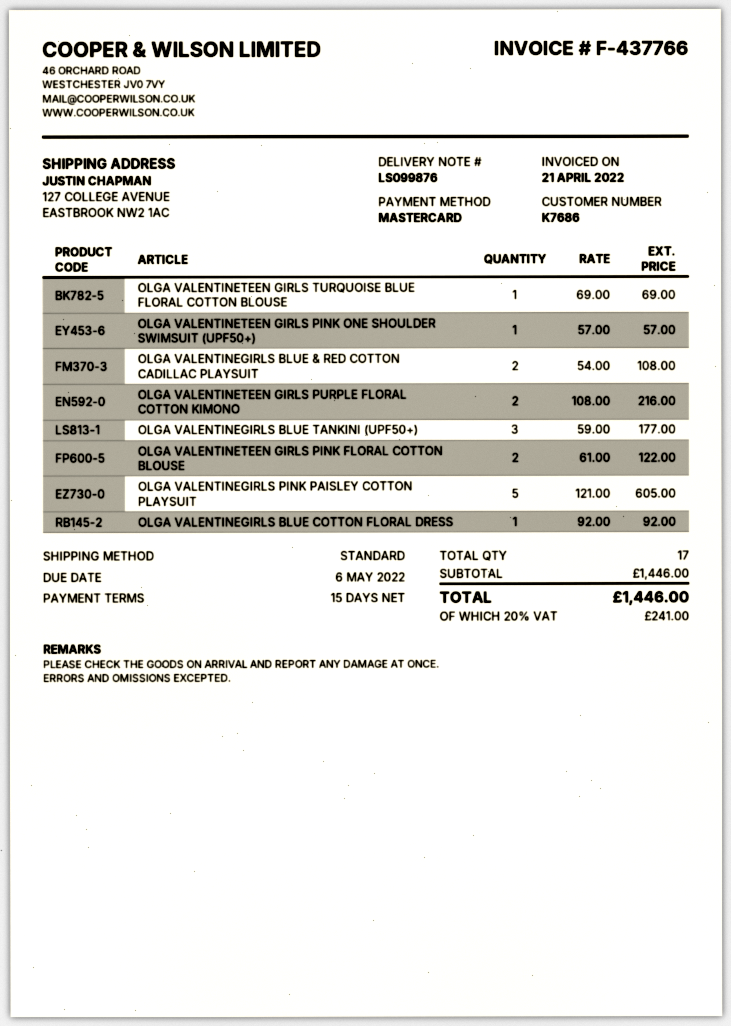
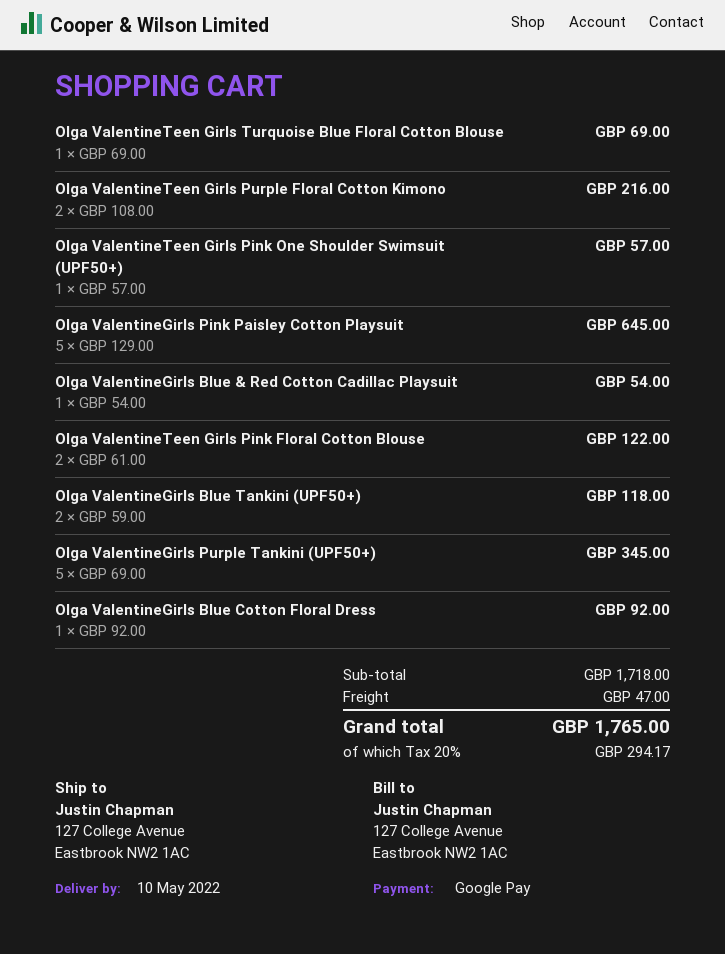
payment method: Mastercard -> Google Pay
OLGA VALENTINEGIRLS BLUE & RED COTTON CADILLAC PLAYSUIT: 2 x 54.00 = 108.00 -> 1 x 54.00 = 54.00
OLGA VALENTINEGIRLS BLUE TANKINI (UPF50+): 3 x 59.00 = 177.00 -> 2 x 59.00 = 118.00
OLGA VALENTINEGIRLS PINK PAISLEY COTTON PLAYSUIT: 5 x 121.00 = 605.00 -> 5 x 129.00 = 645.00
Olga ValentineGirls Purple Tankini (UPF50+): none -> 5 x 69.00 = 345.00
subtotal: 1446.00 -> 1718.00
shipping: none -> 47.00
tax: 20% = 241.00 -> 20% = 294.17
total: 1446.00 -> 1765.00

